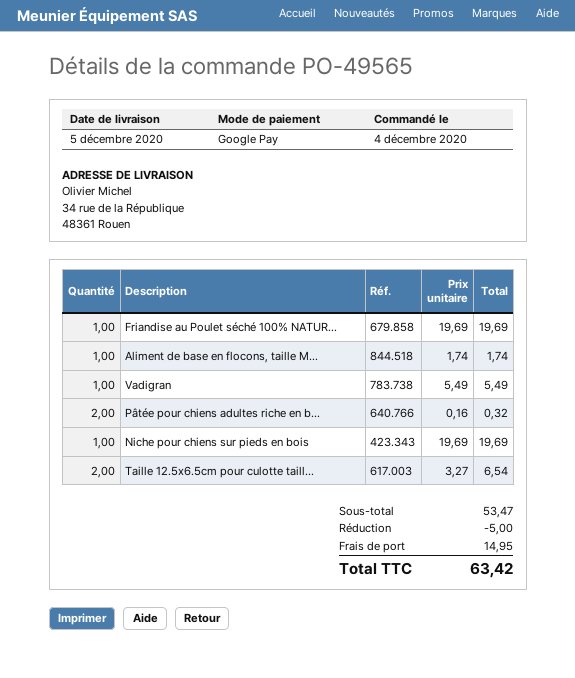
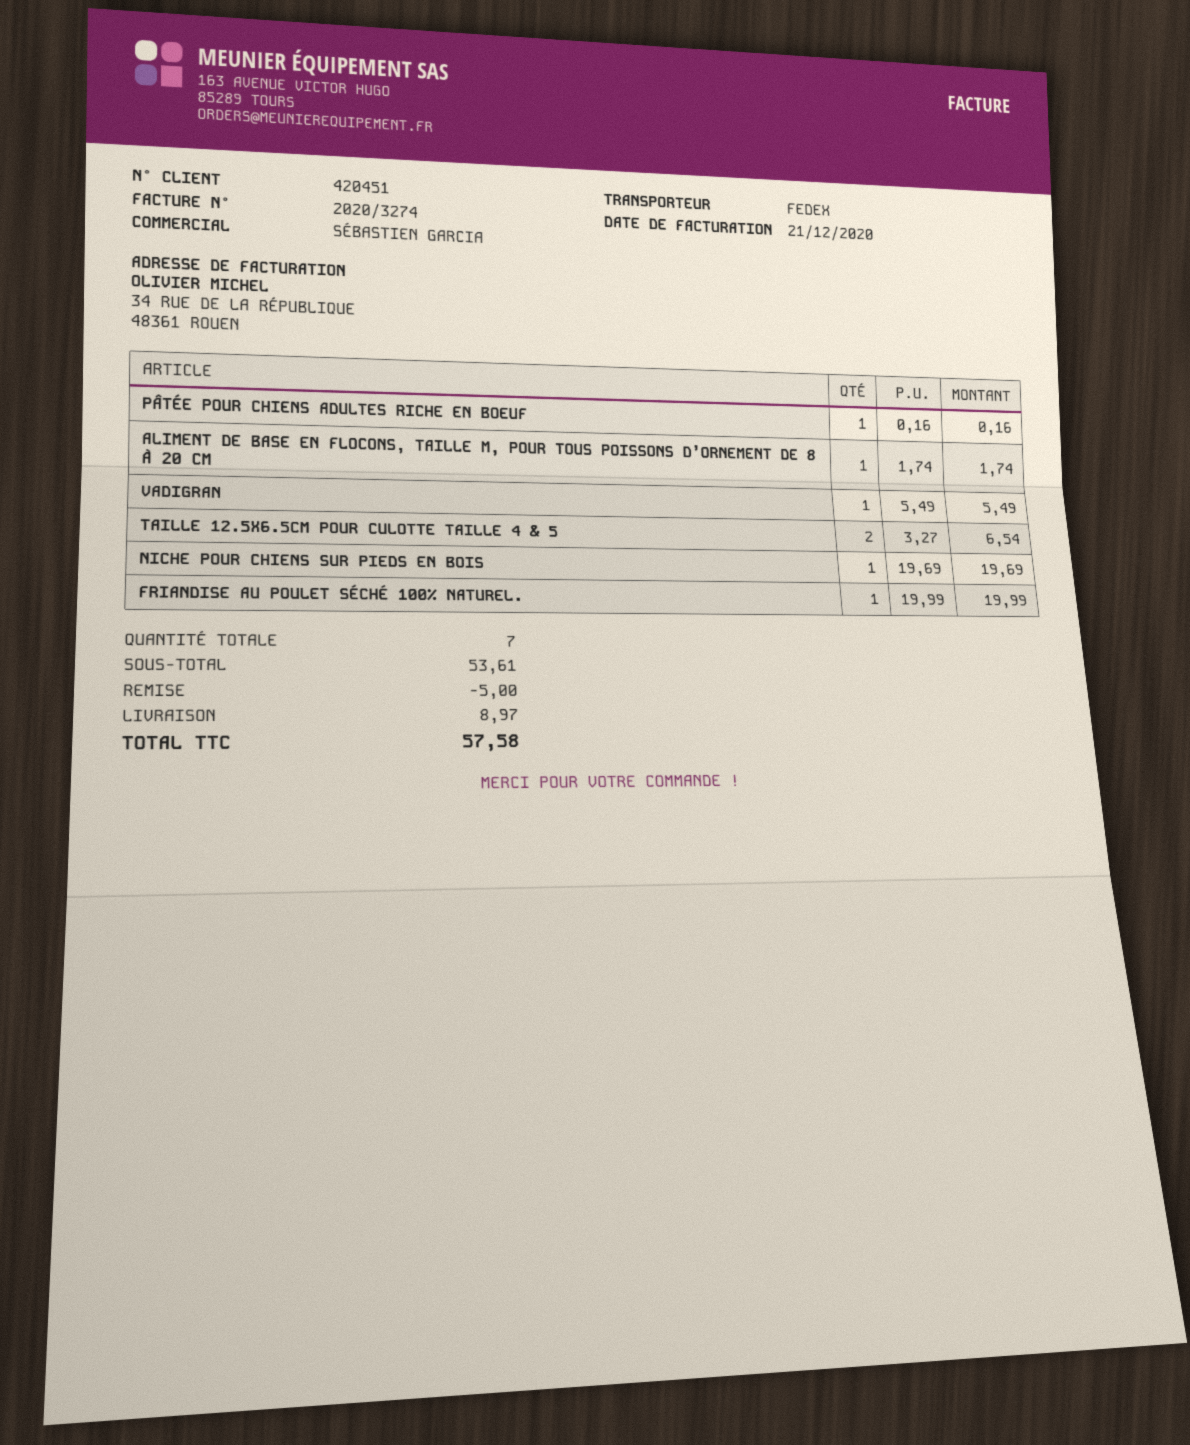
Friandise au Poulet séché 100% NATUR...: 1 x 19.69 = 19.69 -> 1 x 19.99 = 19.99
Pâtée pour chiens adultes riche en b...: 2 x 0.16 = 0.32 -> 1 x 0.16 = 0.16
subtotal: 53.47 -> 53.61
shipping: 14.95 -> 8.97
total: 63.42 -> 57.58

